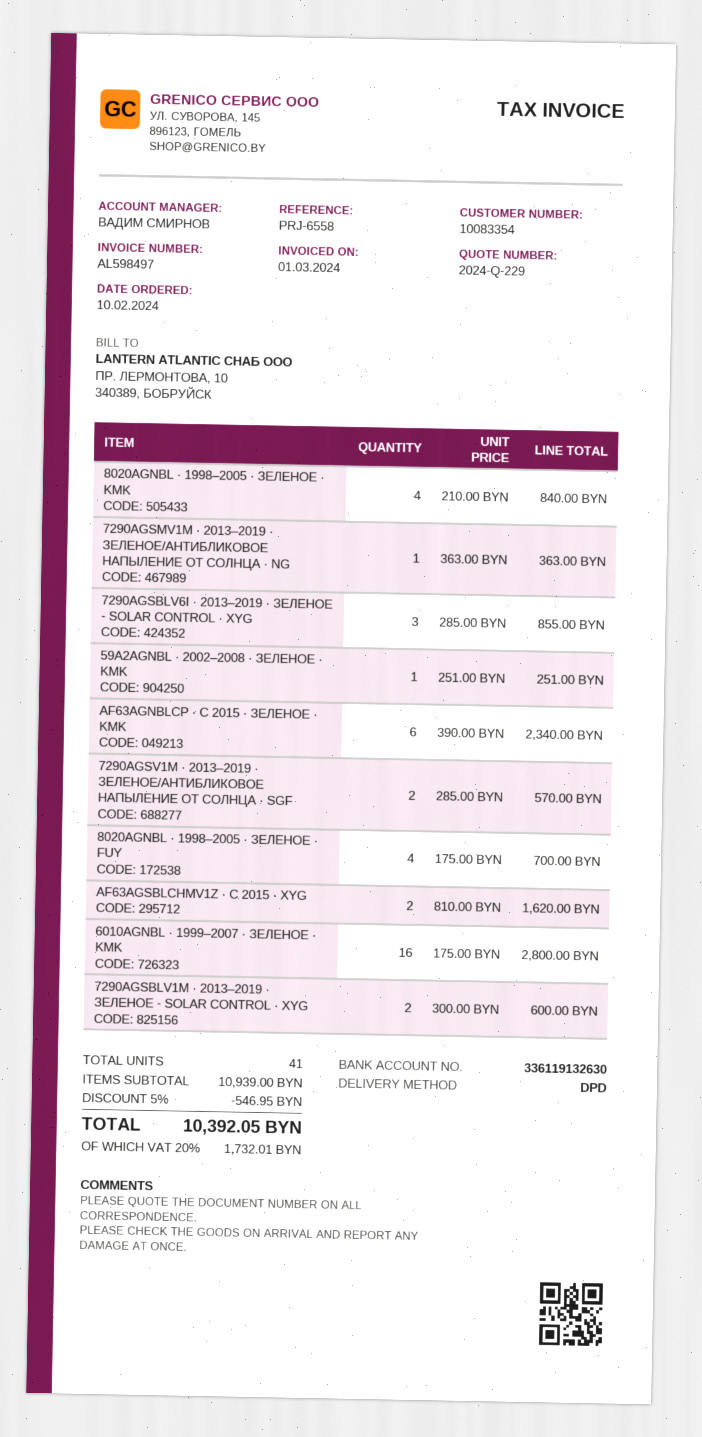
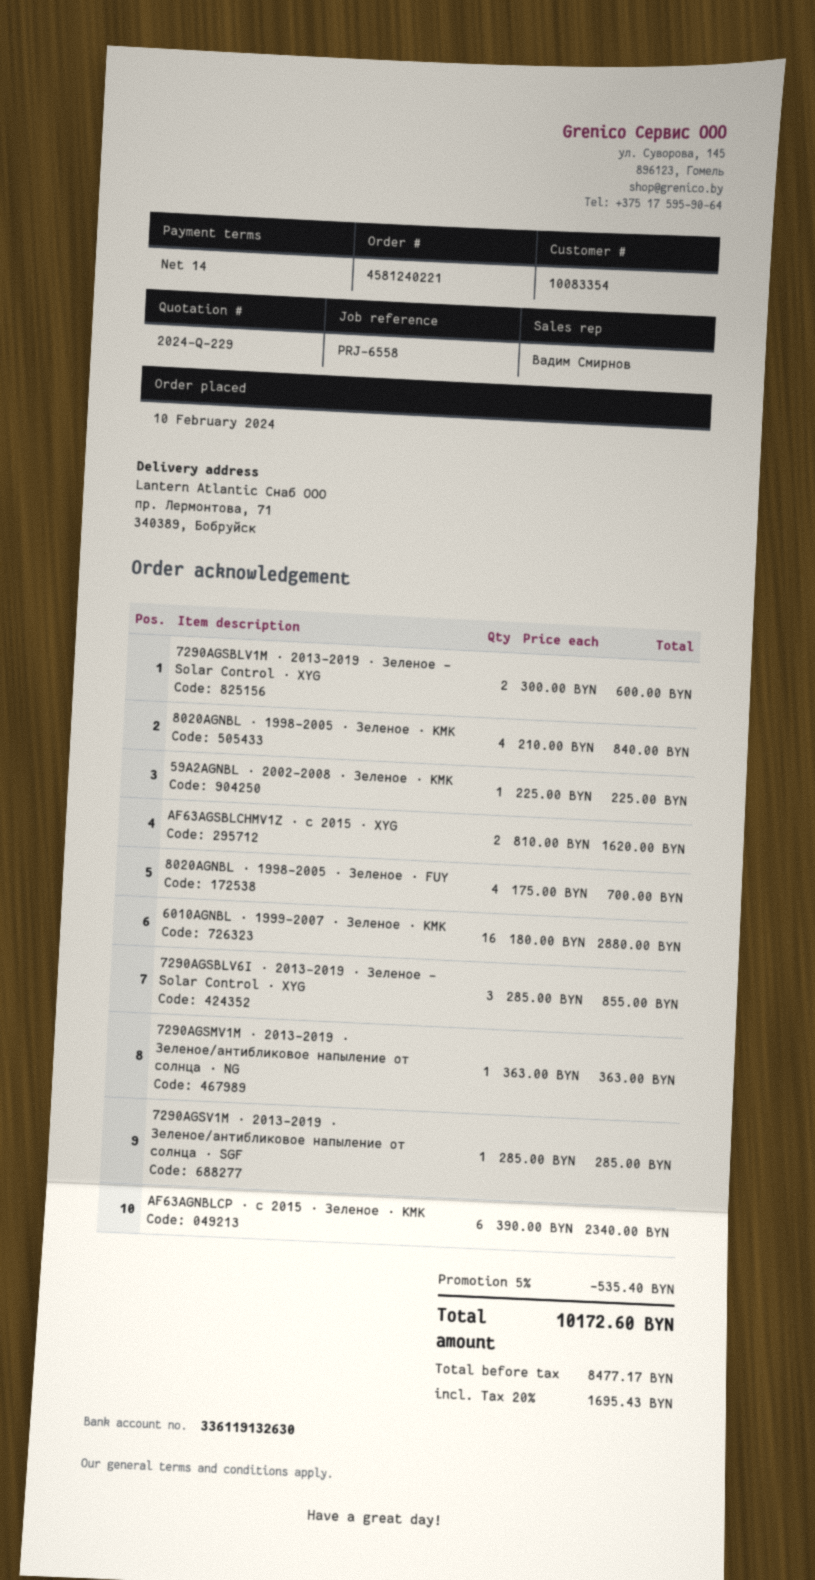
59A2AGNBL · 2002–2008 · ЗЕЛЕНОЕ · KMK: 1 x 251.00 = 251.00 -> 1 x 225.00 = 225.00
7290AGSV1M · 2013–2019 · ЗЕЛЕНОЕ/АНТИБЛИКОВОЕ НАПЫЛЕНИЕ ОТ СОЛНЦА · SGF: 2 x 285.00 = 570.00 -> 1 x 285.00 = 285.00
6010AGNBL · 1999–2007 · ЗЕЛЕНОЕ · KMK: 16 x 175.00 = 2800.00 -> 16 x 180.00 = 2880.00
discount: 5% = 546.95 -> 5% = 535.40
tax: 20% = 1732.01 -> 20% = 1695.43
total: 10392.05 -> 10172.60

